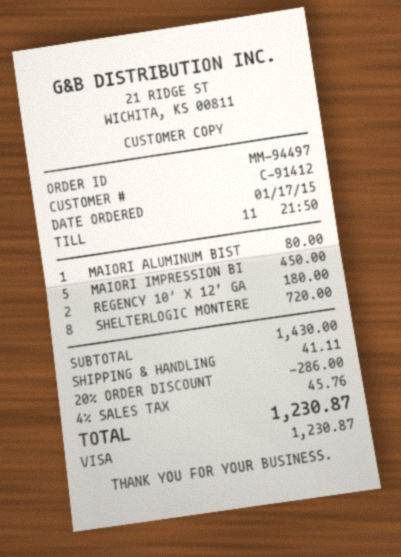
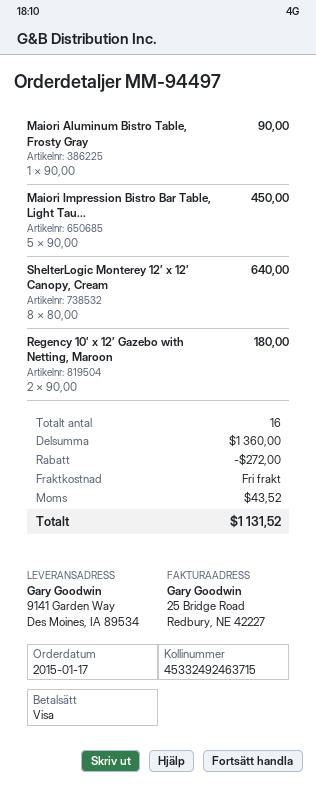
MAIORI ALUMINUM BIST: 1 for 80.00 -> 1 for 90.00
SHELTERLOGIC MONTERE: 8 for 720.00 -> 8 for 640.00
subtotal: 1430.00 -> 1360.00
discount: 286.00 -> 272.00
shipping: 41.11 -> 0.00
tax: 45.76 -> 43.52
total: 1230.87 -> 1131.52

